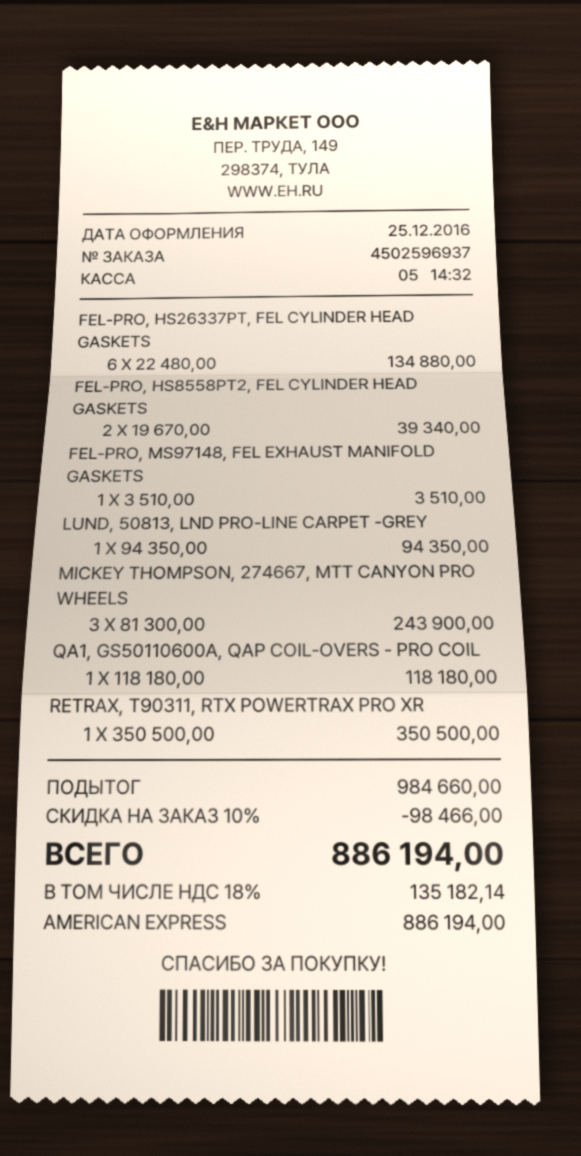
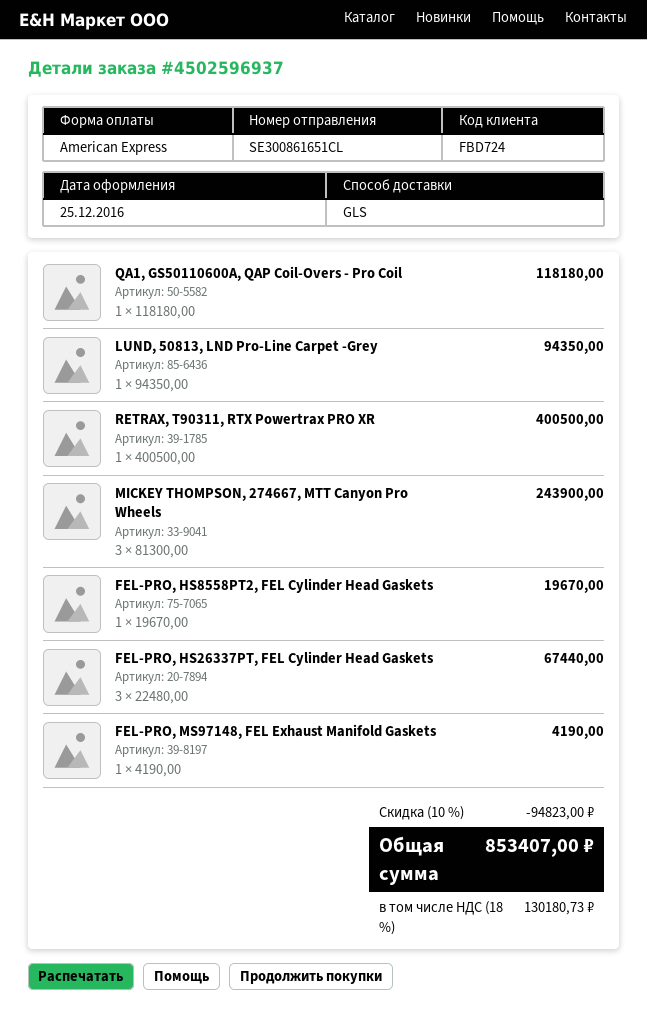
FEL-PRO, HS26337PT, FEL CYLINDER HEAD GASKETS: 6 x 22480.00 = 134880.00 -> 3 x 22480.00 = 67440.00
FEL-PRO, HS8558PT2, FEL CYLINDER HEAD GASKETS: 2 x 19670.00 = 39340.00 -> 1 x 19670.00 = 19670.00
FEL-PRO, MS97148, FEL EXHAUST MANIFOLD GASKETS: 1 x 3510.00 = 3510.00 -> 1 x 4190.00 = 4190.00
RETRAX, T90311, RTX POWERTRAX PRO XR: 1 x 350500.00 = 350500.00 -> 1 x 400500.00 = 400500.00
discount: 10% = 98466.00 -> 10% = 94823.00
tax: 18% = 135182.14 -> 18% = 130180.73
total: 886194.00 -> 853407.00

